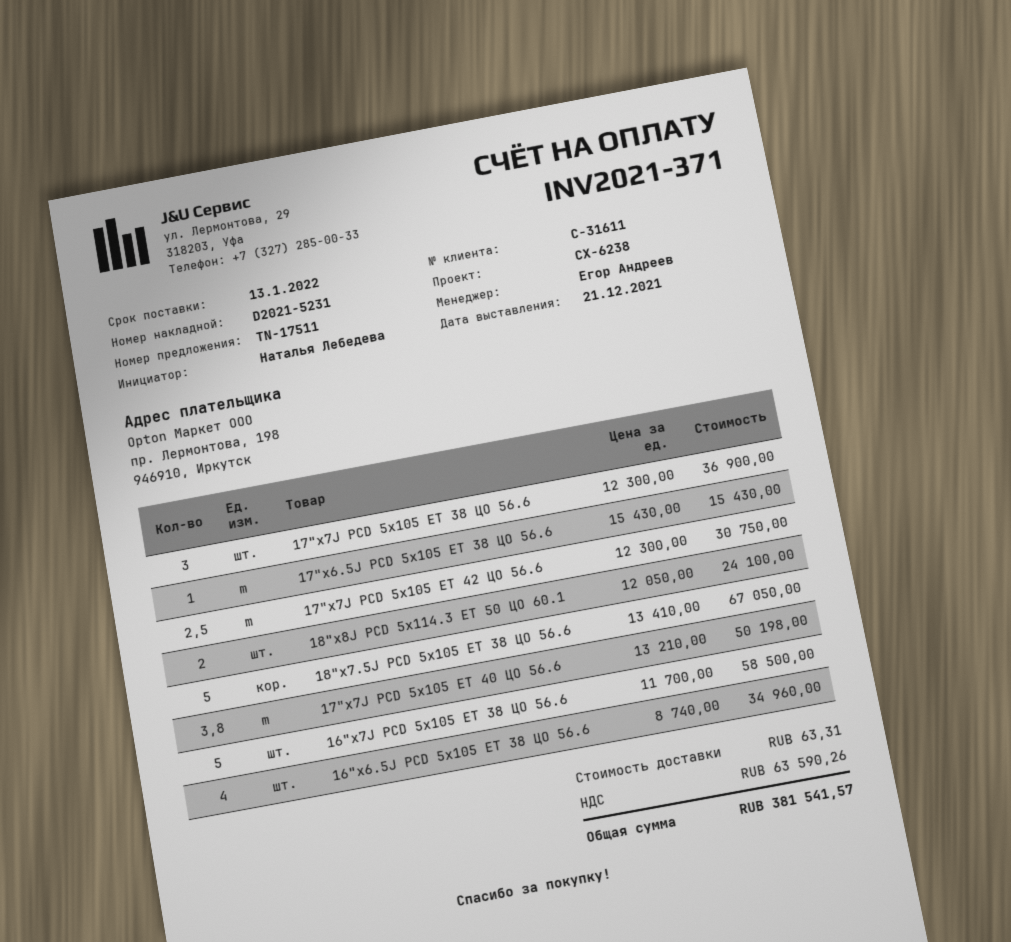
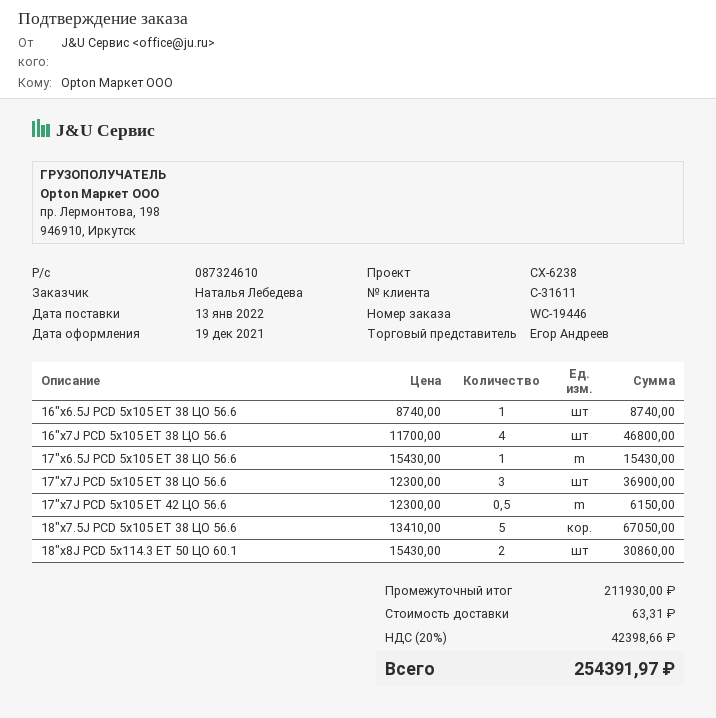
17"x7J PCD 5x105 ЕТ 42 ЦО 56.6: 2.5 x 12300.00 = 30750.00 -> 0.5 x 12300.00 = 6150.00
18"x8J PCD 5x114.3 ЕТ 50 ЦО 60.1: 2 x 12050.00 = 24100.00 -> 2 x 15430.00 = 30860.00
17"x7J PCD 5x105 ЕТ 40 ЦО 56.6: 3.8 x 13210.00 = 50198.00 -> none
16"x7J PCD 5x105 ЕТ 38 ЦО 56.6: 5 x 11700.00 = 58500.00 -> 4 x 11700.00 = 46800.00
16"x6.5J PCD 5x105 ЕТ 38 ЦО 56.6: 4 x 8740.00 = 34960.00 -> 1 x 8740.00 = 8740.00
tax: 63590.26 -> 42398.66
total: 381541.57 -> 254391.97

